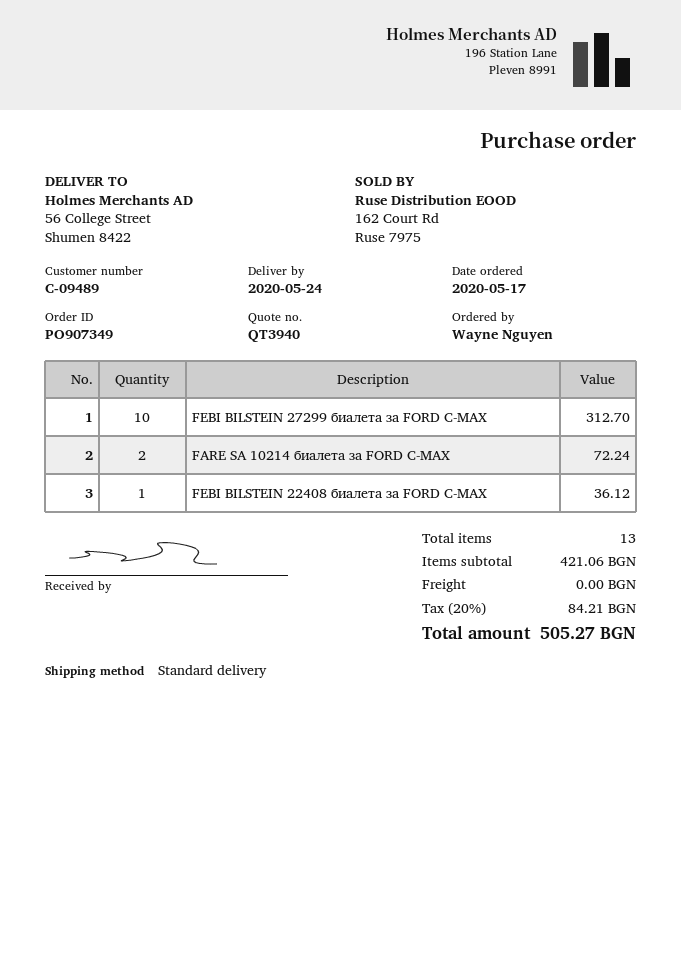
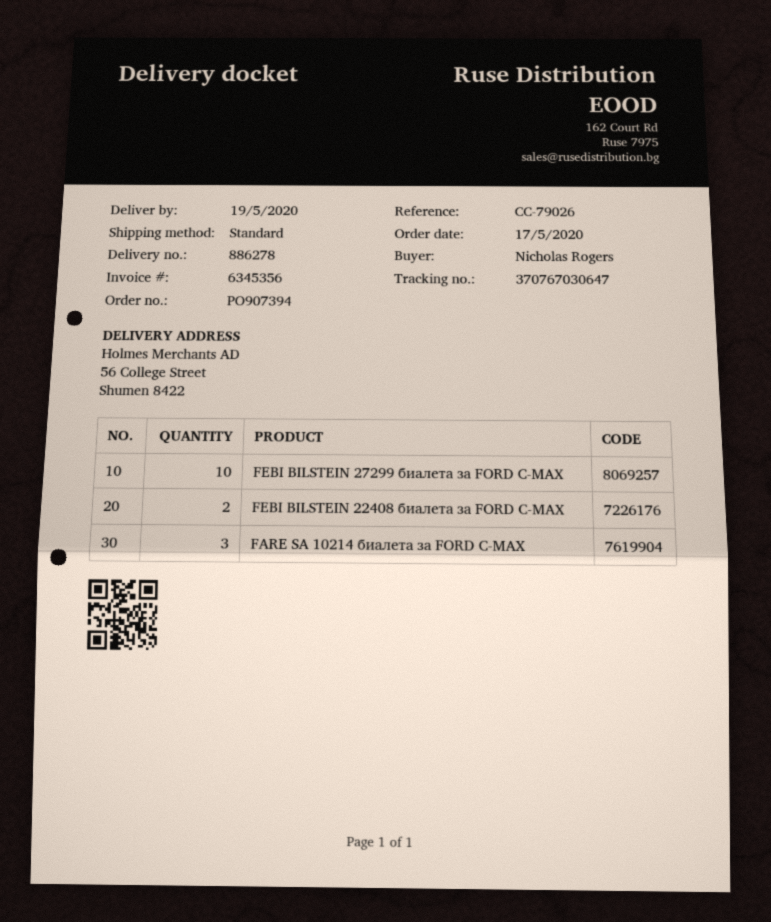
order number: PO907349 -> PO907394
delivery date: 2020-05-24 -> 2020-05-19
ordered by: Wayne Nguyen -> Nicholas Rogers
FARE SA 10214 биалета за FORD C-MAX: 2 -> 3
FEBI BILSTEIN 22408 биалета за FORD C-MAX: 1 -> 2

